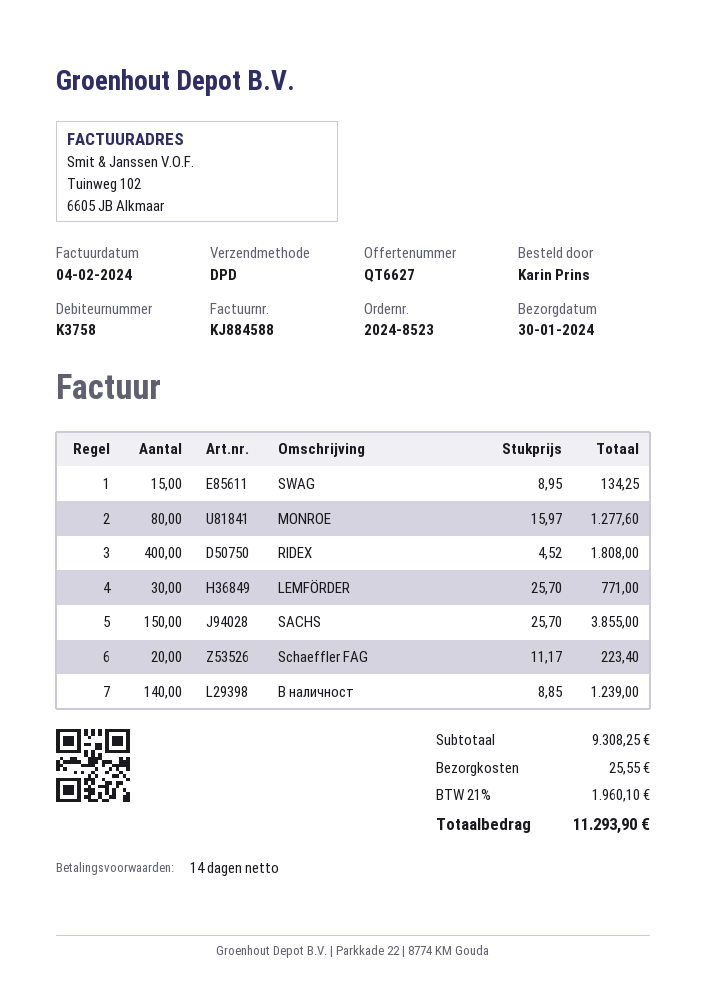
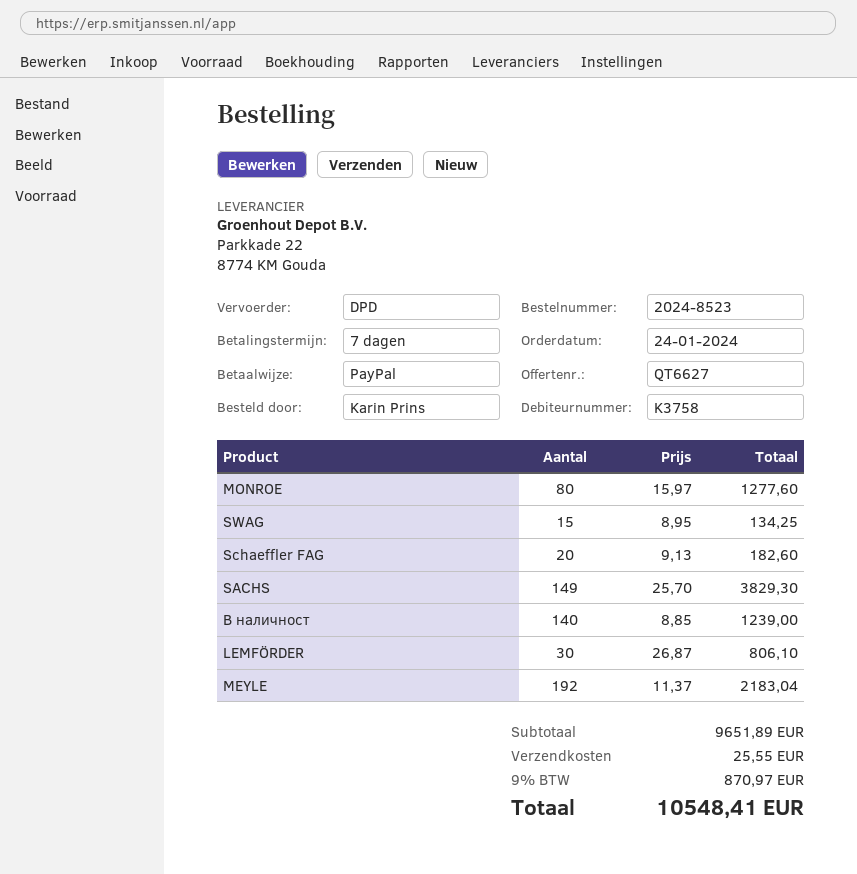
payment terms: 14 days -> 7 days
RIDEX: 400 x 4.52 = 1808.00 -> none
LEMFÖRDER: 30 x 25.70 = 771.00 -> 30 x 26.87 = 806.10
SACHS: 150 x 25.70 = 3855.00 -> 149 x 25.70 = 3829.30
Schaeffler FAG: 20 x 11.17 = 223.40 -> 20 x 9.13 = 182.60
MEYLE: none -> 192 x 11.37 = 2183.04
subtotal: 9308.25 -> 9651.89
tax: 21% = 1960.10 -> 9% = 870.97
total: 11293.90 -> 10548.41

